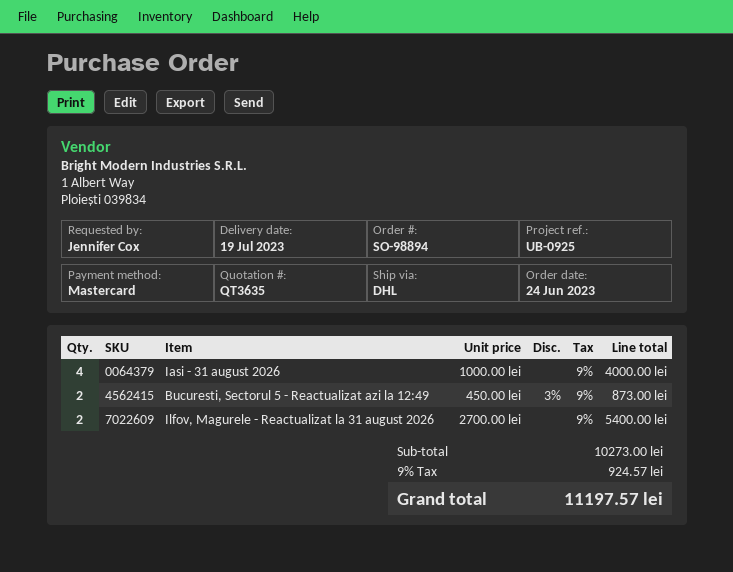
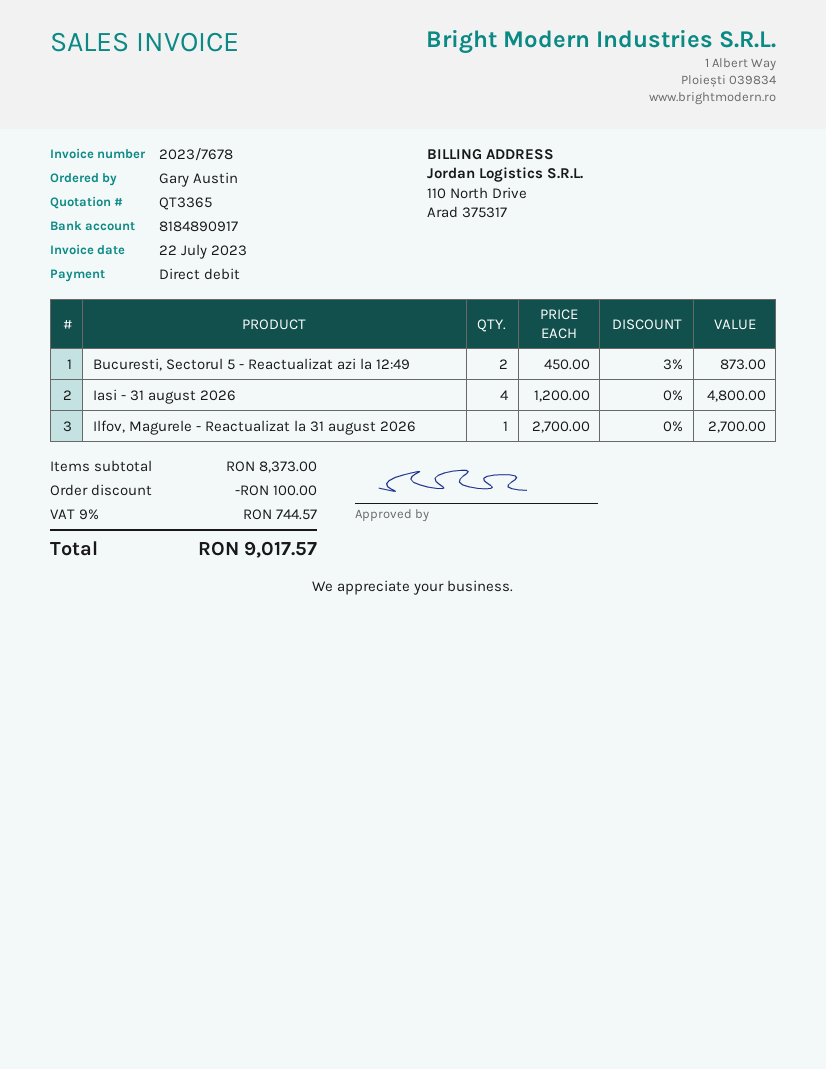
quote number: QT3635 -> QT3365
ordered by: Jennifer Cox -> Gary Austin
payment method: Mastercard -> direct debit
Iasi - 31 august 2026: 4 x 1000.00 = 4000.00 -> 4 x 1200.00 = 4800.00
Ilfov, Magurele - Reactualizat la 31 august 2026: 2 x 2700.00 = 5400.00 -> 1 x 2700.00 = 2700.00
subtotal: 10273.00 -> 8373.00
discount: none -> 100.00
tax: 9% = 924.57 -> 9% = 744.57
total: 11197.57 -> 9017.57

